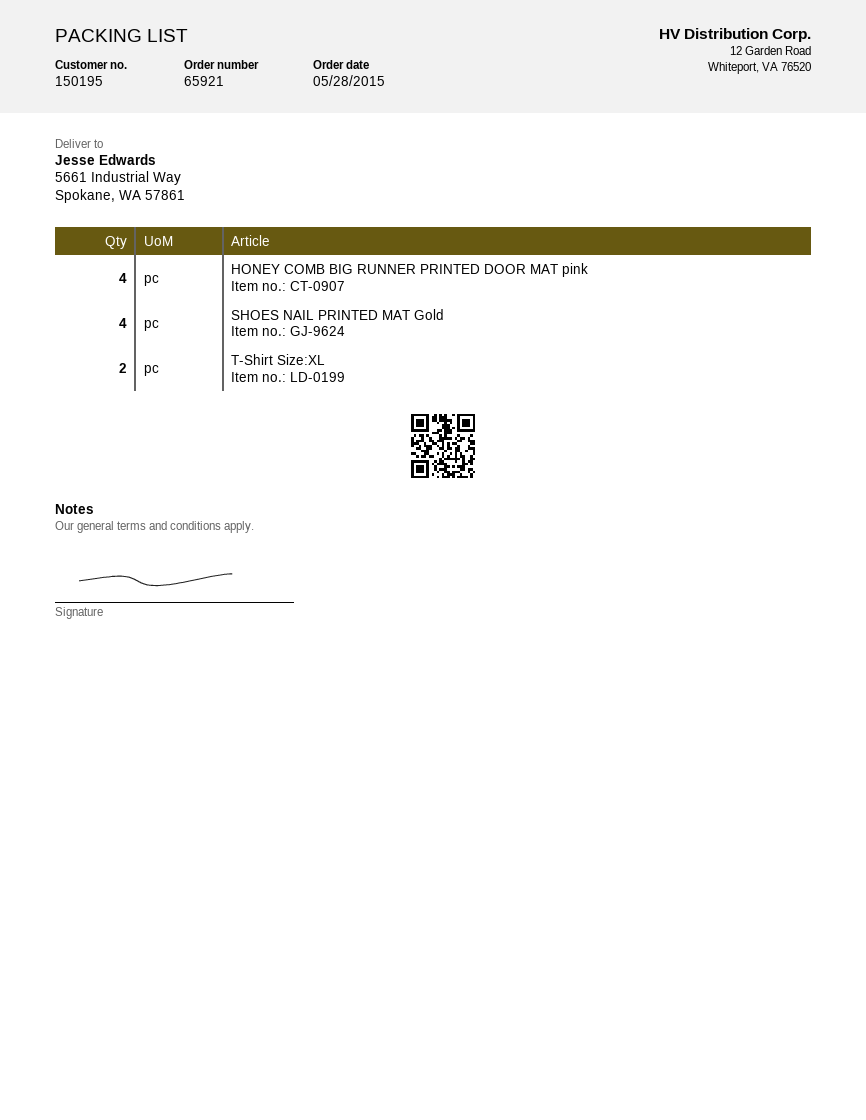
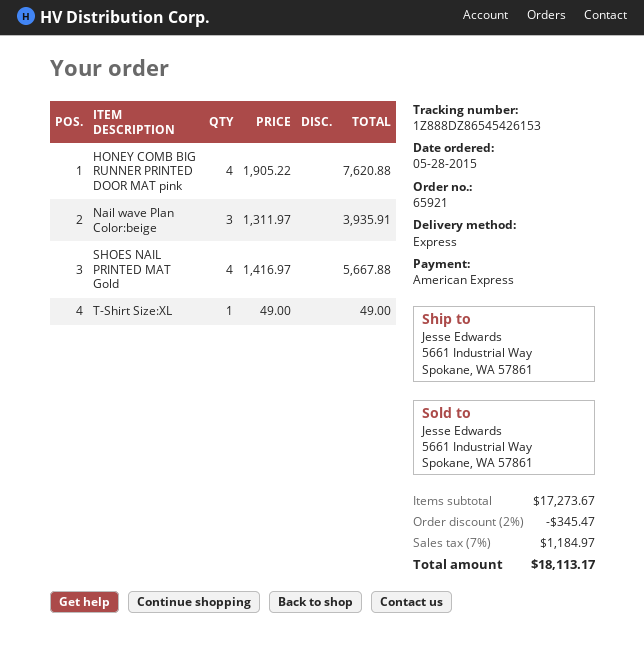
T-Shirt Size:XL: 2 -> 1
Nail wave Plan Color:beige: none -> 3

